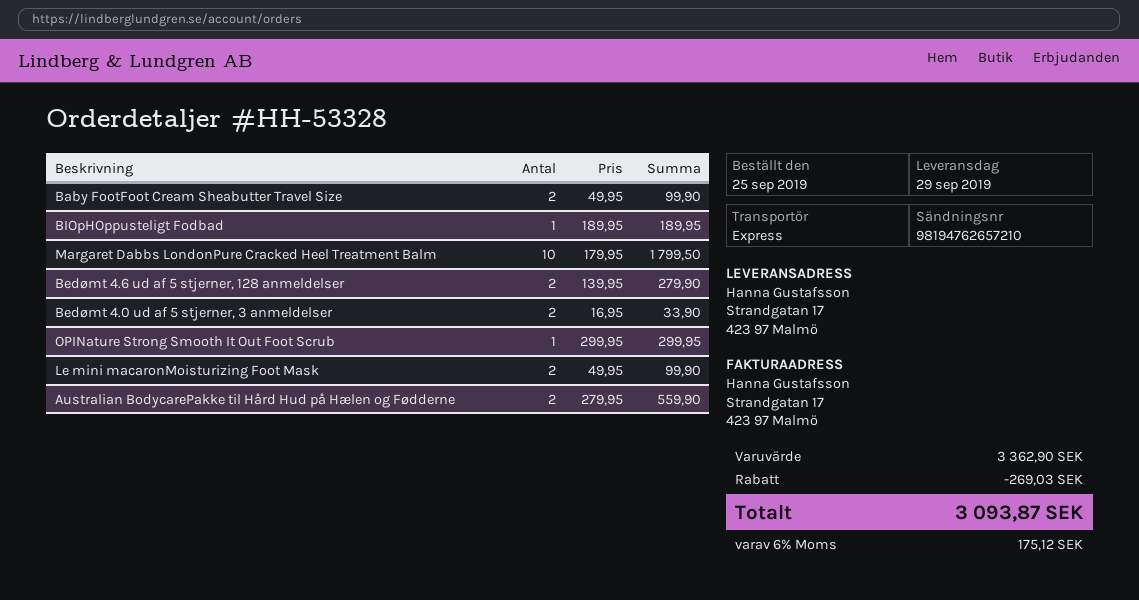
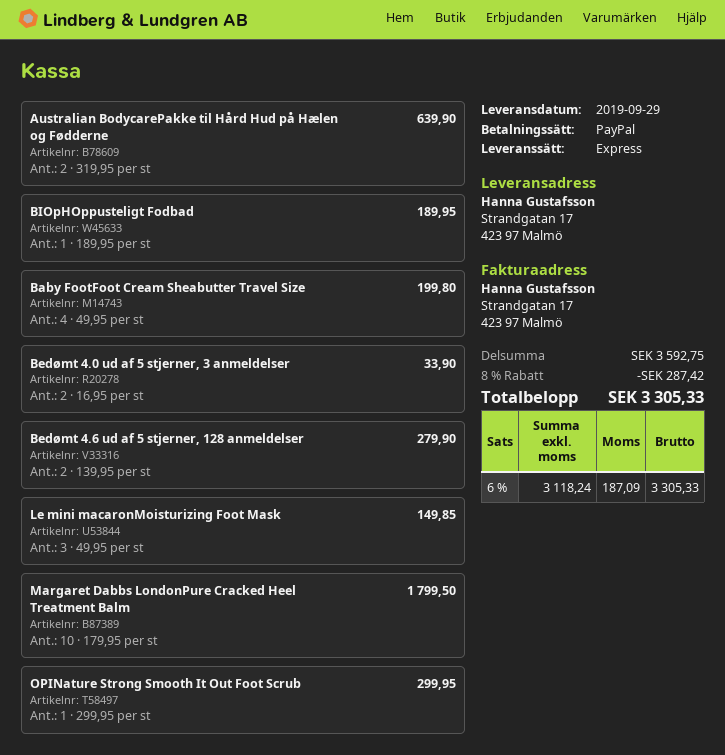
Baby FootFoot Cream Sheabutter Travel Size: 2 x 49.95 = 99.90 -> 4 x 49.95 = 199.80
Le mini macaronMoisturizing Foot Mask: 2 x 49.95 = 99.90 -> 3 x 49.95 = 149.85
Australian BodycarePakke til Hård Hud på Hælen og Fødderne: 2 x 279.95 = 559.90 -> 2 x 319.95 = 639.90
subtotal: 3362.90 -> 3592.75
discount: 269.03 -> 287.42
tax: 6% = 175.12 -> 6% = 187.09
total: 3093.87 -> 3305.33

